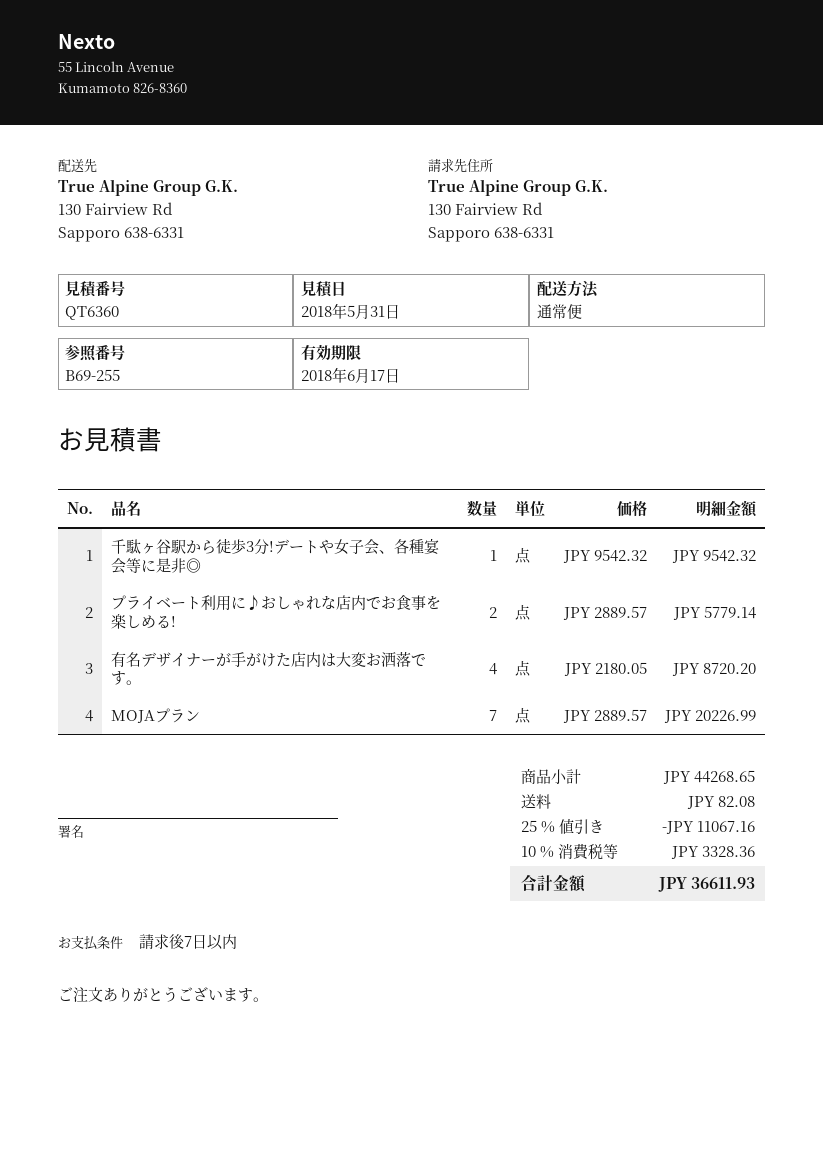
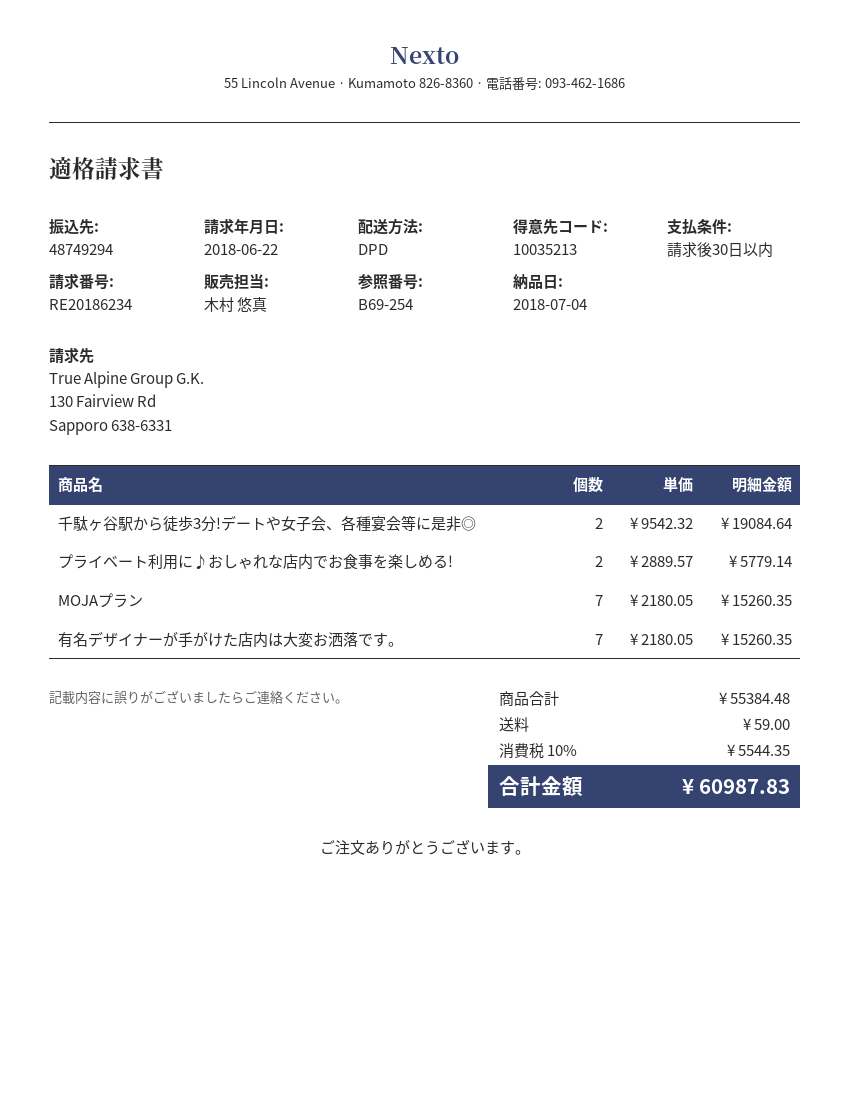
payment terms: 7 days -> 30 days
reference: B69-255 -> B69-254
shipping method: standard -> DPD
千駄ヶ谷駅から徒歩3分!デートや女子会、各種宴会等に是非◎: 1 x 9542.32 = 9542.32 -> 2 x 9542.32 = 19084.64
有名デザイナーが手がけた店内は大変お洒落です。: 4 x 2180.05 = 8720.20 -> 7 x 2180.05 = 15260.35
MOJAプラン: 7 x 2889.57 = 20226.99 -> 7 x 2180.05 = 15260.35
subtotal: 44268.65 -> 55384.48
discount: 25% = 11067.16 -> none
shipping: 82.08 -> 59.00
tax: 10% = 3328.36 -> 10% = 5544.35
total: 36611.93 -> 60987.83

